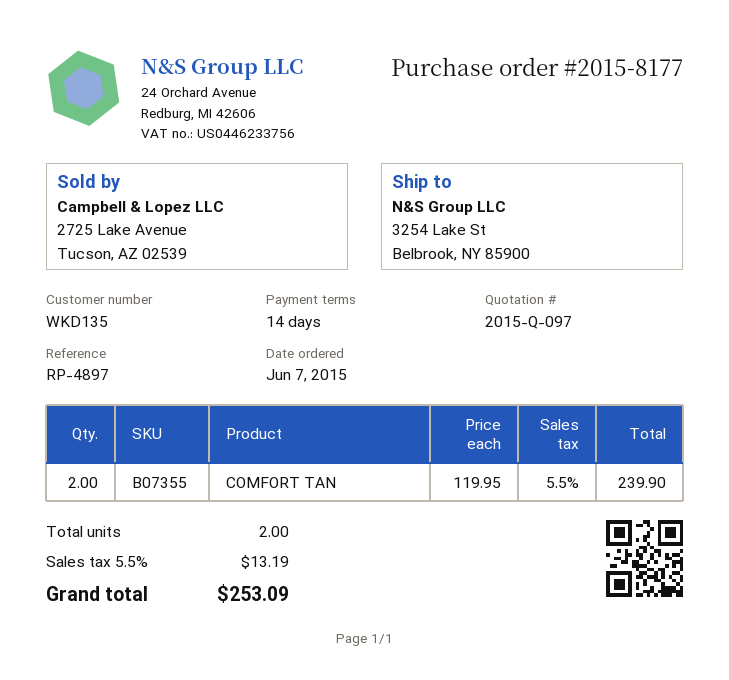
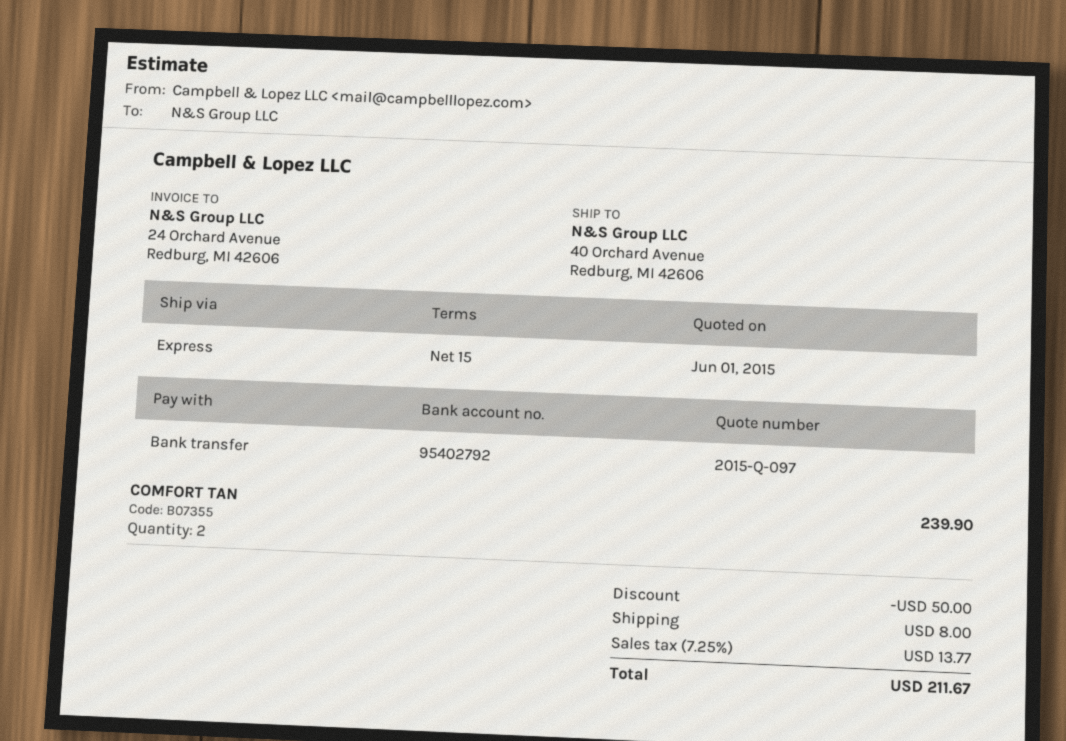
payment terms: 14 days -> 15 days
ship to: 3254 Lake St, Belbrook, NY 85900 -> 40 Orchard Avenue, Redburg, MI 42606
discount: none -> 50.00
shipping: none -> 8.00
tax: 5.5% = 13.19 -> 7.25% = 13.77
total: 253.09 -> 211.67

